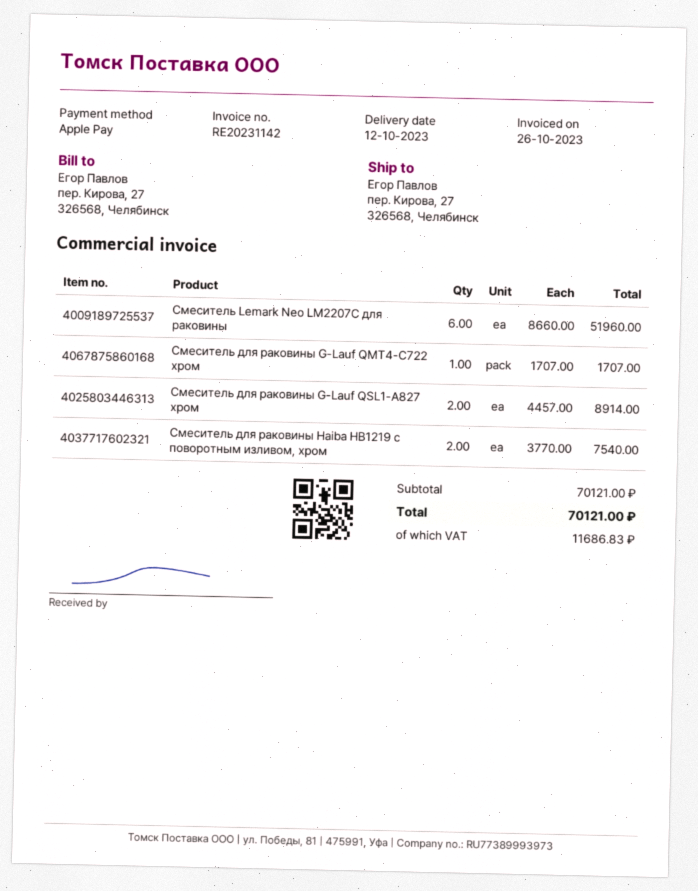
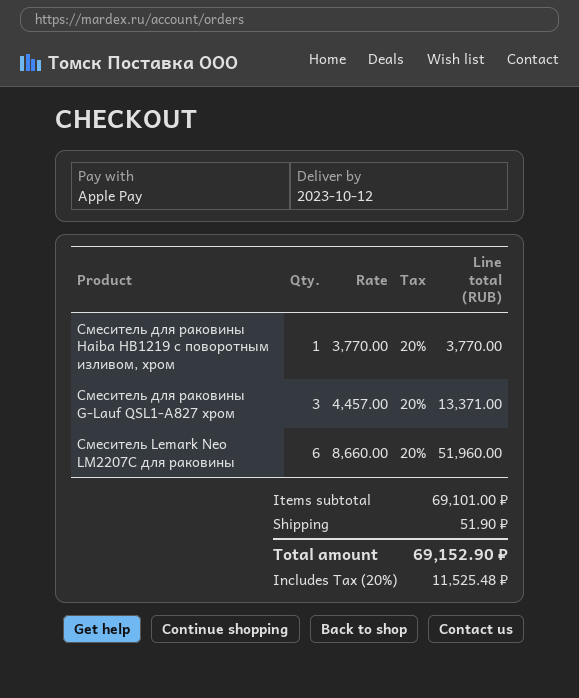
Смеситель для раковины G-Lauf QMT4-C722 хром: 1 x 1707.00 = 1707.00 -> none
Смеситель для раковины G-Lauf QSL1-A827 хром: 2 x 4457.00 = 8914.00 -> 3 x 4457.00 = 13371.00
Смеситель для раковины Haiba HB1219 с поворотным изливом, хром: 2 x 3770.00 = 7540.00 -> 1 x 3770.00 = 3770.00
subtotal: 70121.00 -> 69101.00
shipping: none -> 51.90
tax: 11686.83 -> 11525.48
total: 70121.00 -> 69152.90

